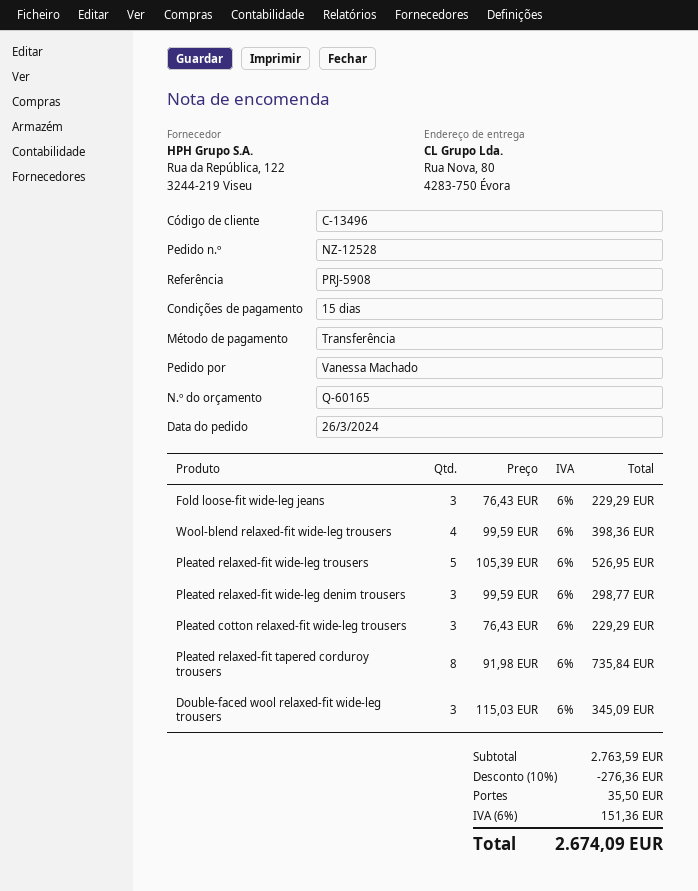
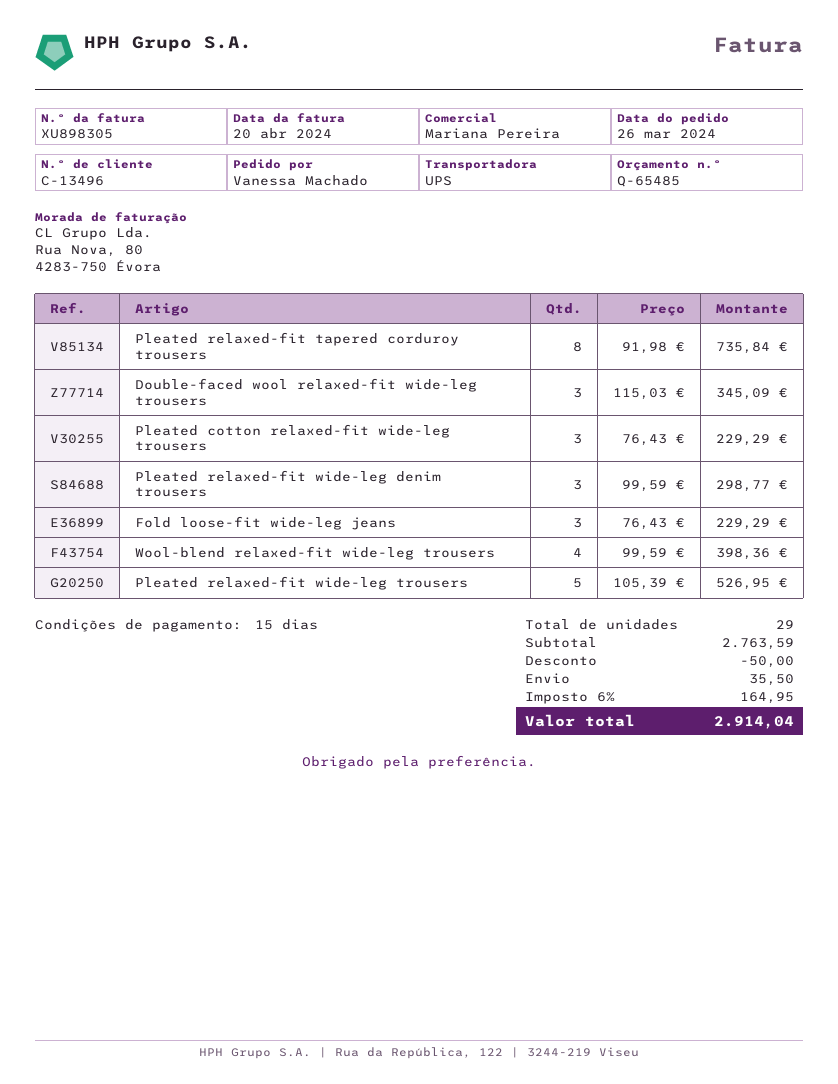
quote number: Q-60165 -> Q-65485
discount: 276.36 -> 50.00
tax: 6% = 151.36 -> 6% = 164.95
total: 2674.09 -> 2914.04

